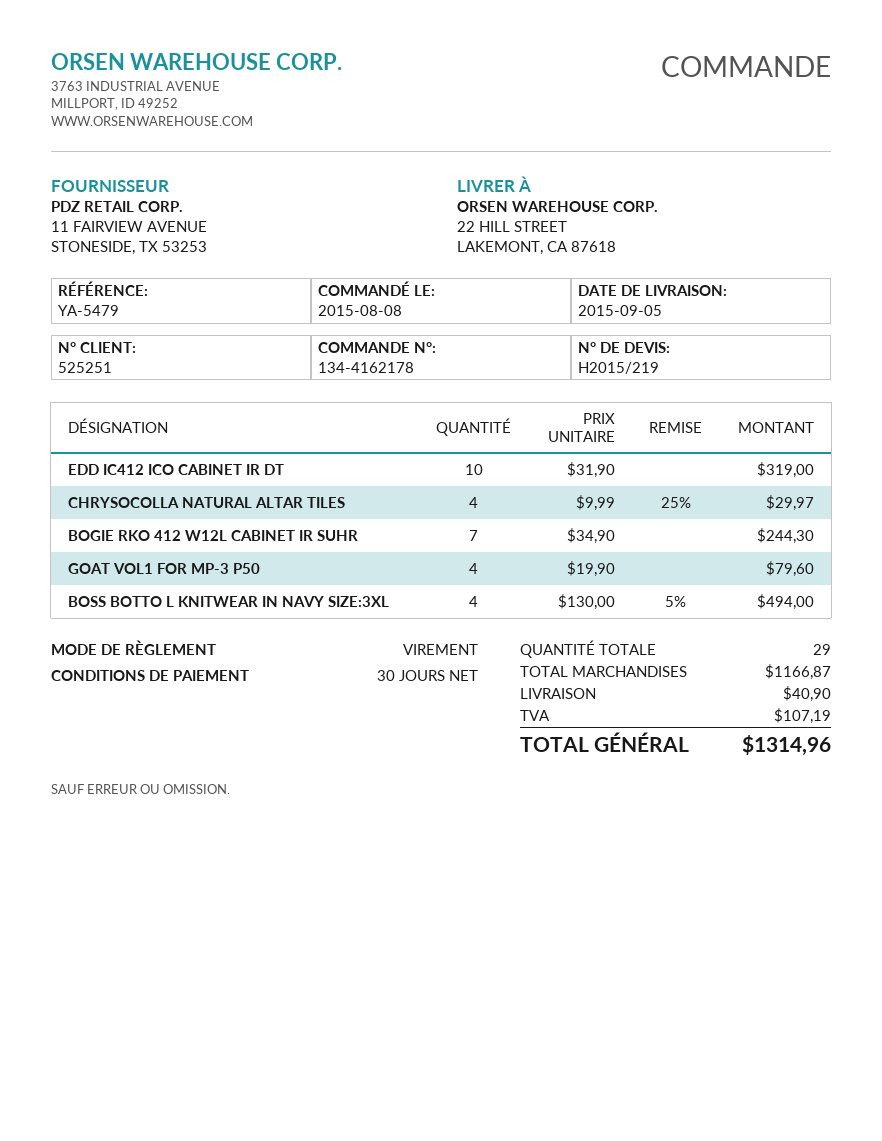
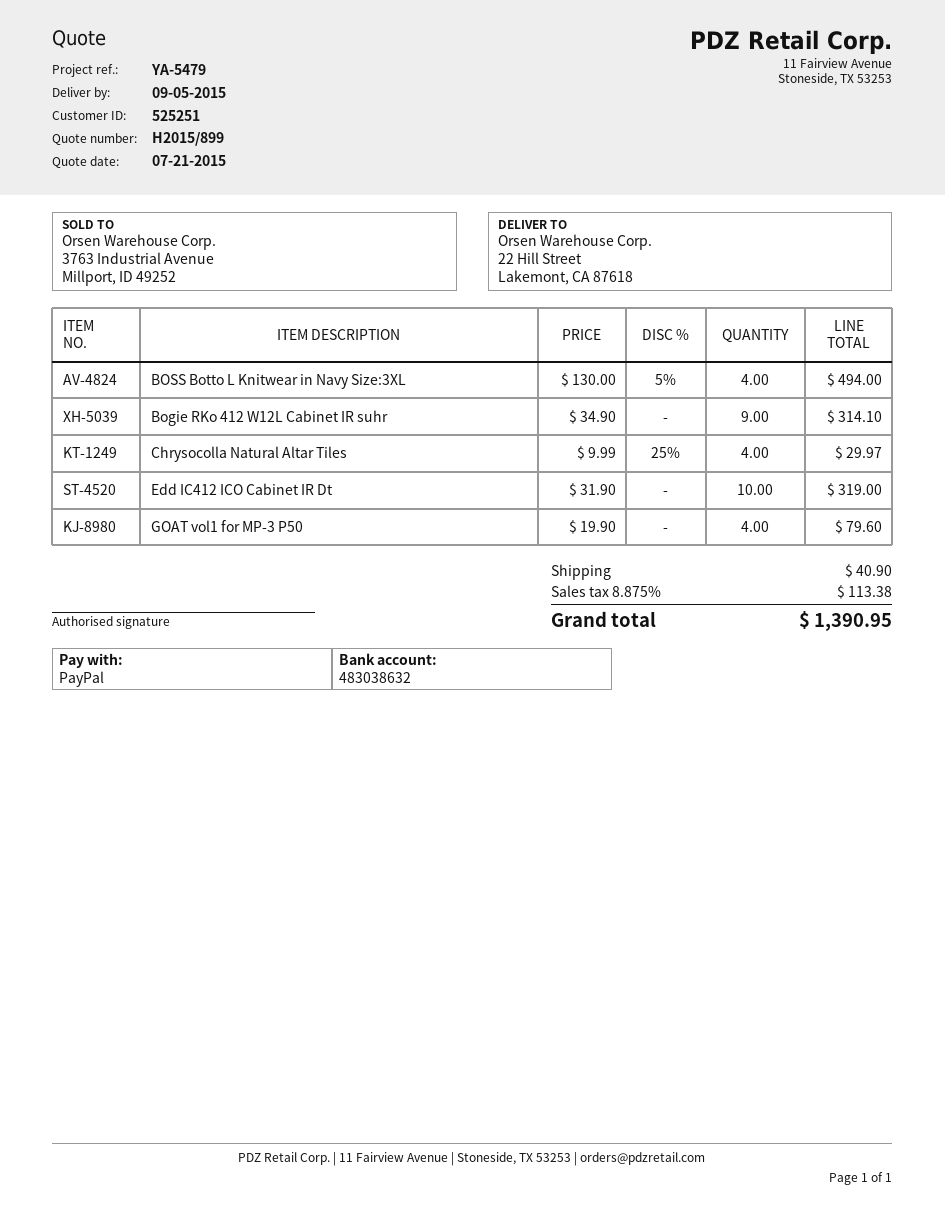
quote number: H2015/219 -> H2015/899
payment method: bank transfer -> PayPal
BOGIE RKO 412 W12L CABINET IR SUHR: 7 x 34.90 = 244.30 -> 9 x 34.90 = 314.10
tax: 107.19 -> 113.38
total: 1314.96 -> 1390.95

